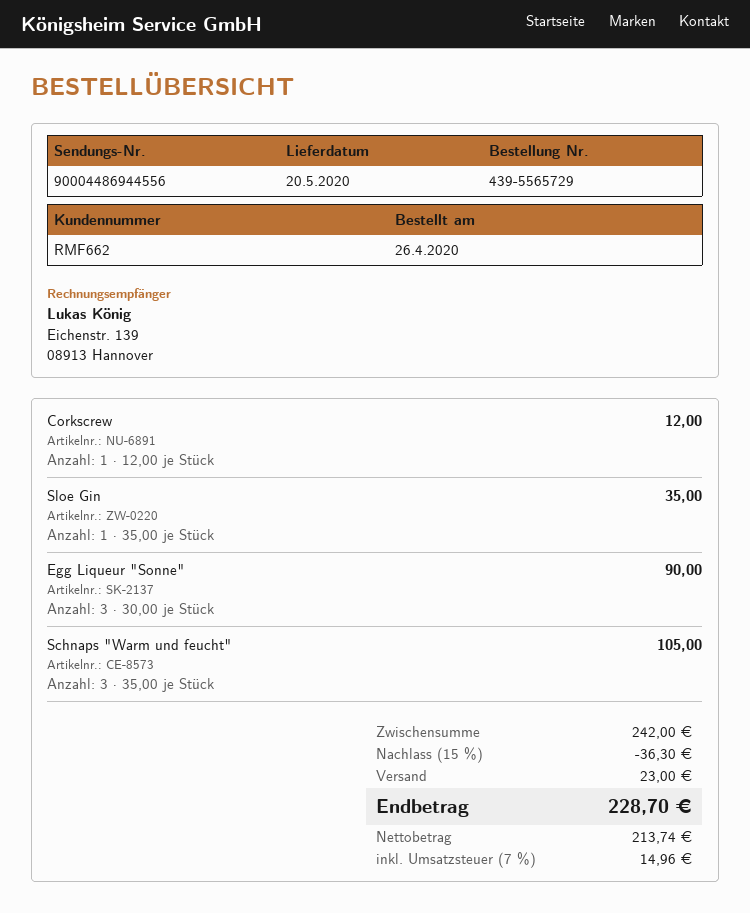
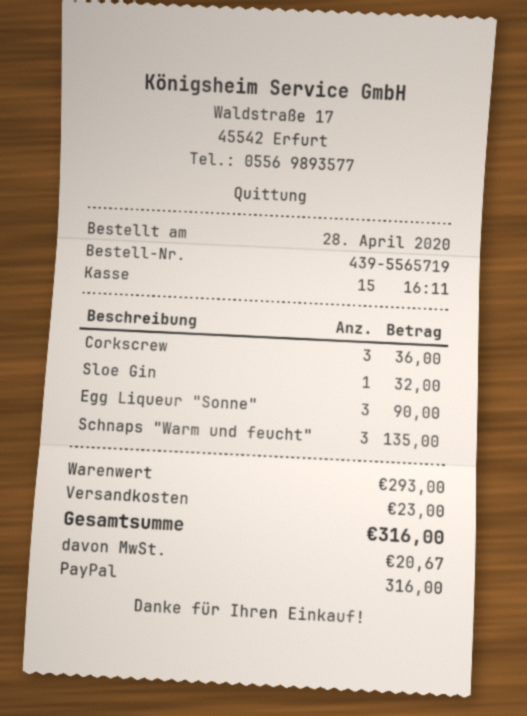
order number: 439-5565729 -> 439-5565719
order date: 2020-04-26 -> 2020-04-28
Corkscrew: 1 for 12.00 -> 3 for 36.00
Sloe Gin: 1 for 35.00 -> 1 for 32.00
Schnaps "Warm und feucht": 3 for 105.00 -> 3 for 135.00
subtotal: 242.00 -> 293.00
discount: 15% = 36.30 -> none
tax: 14.96 -> 20.67
total: 228.70 -> 316.00

